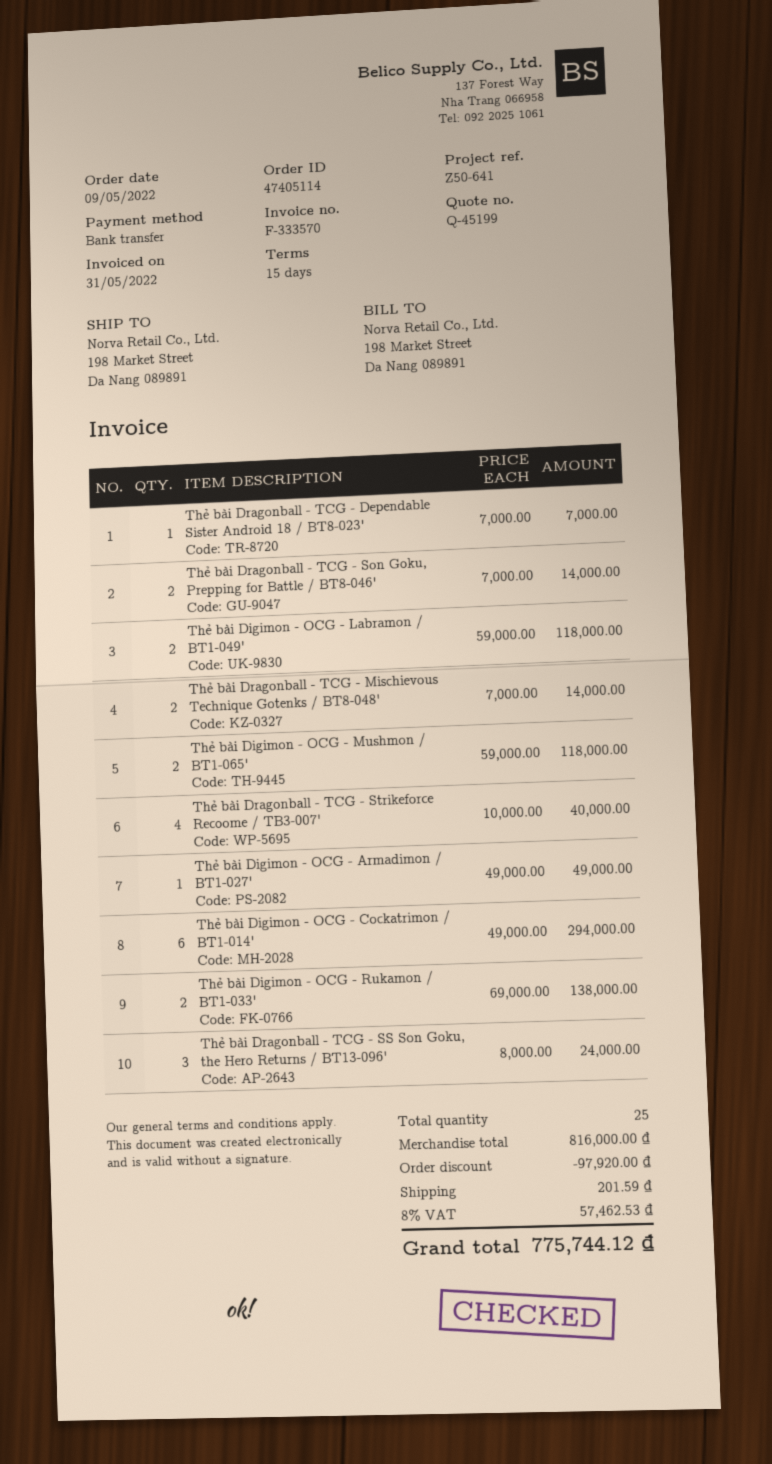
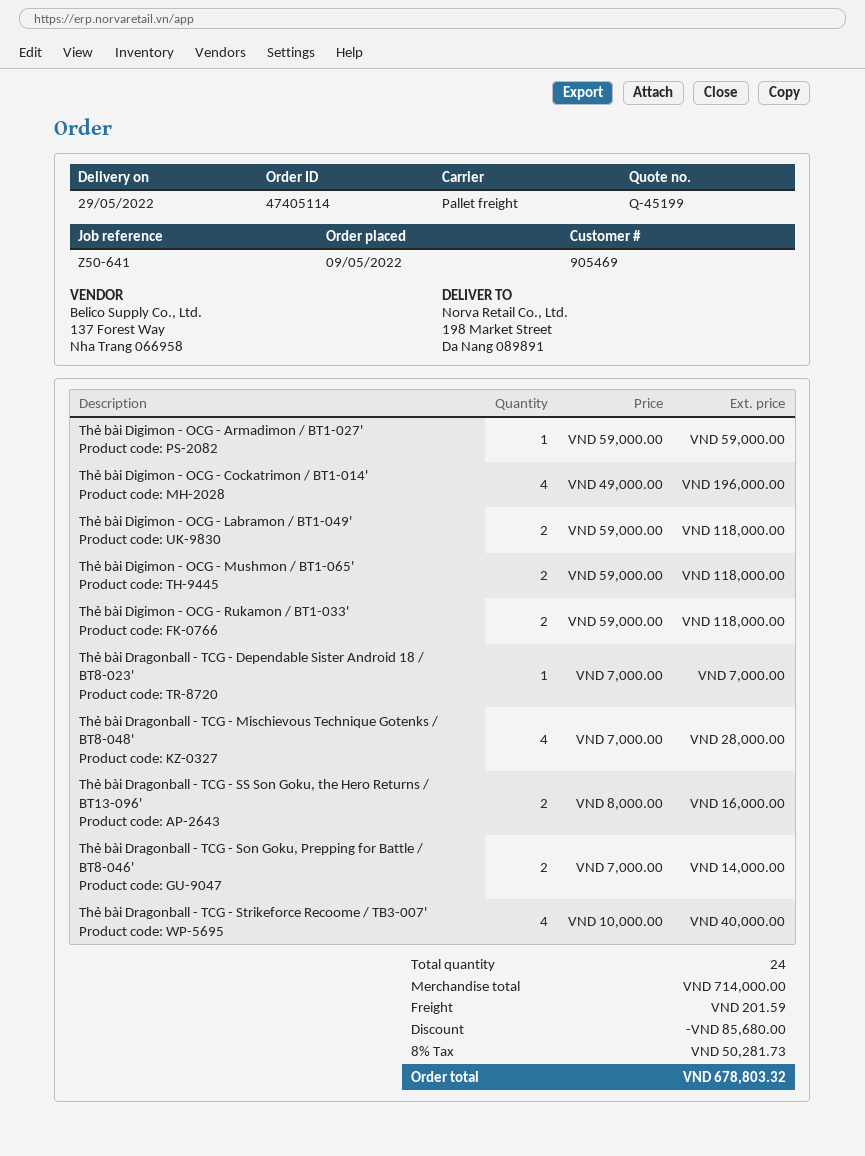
Thẻ bài Dragonball - TCG - Mischievous Technique Gotenks / BT8-048': 2 x 7000.00 = 14000.00 -> 4 x 7000.00 = 28000.00
Thẻ bài Digimon - OCG - Armadimon / BT1-027': 1 x 49000.00 = 49000.00 -> 1 x 59000.00 = 59000.00
Thẻ bài Digimon - OCG - Cockatrimon / BT1-014': 6 x 49000.00 = 294000.00 -> 4 x 49000.00 = 196000.00
Thẻ bài Digimon - OCG - Rukamon / BT1-033': 2 x 69000.00 = 138000.00 -> 2 x 59000.00 = 118000.00
Thẻ bài Dragonball - TCG - SS Son Goku, the Hero Returns / BT13-096': 3 x 8000.00 = 24000.00 -> 2 x 8000.00 = 16000.00
total quantity: 25 -> 24
subtotal: 816000.00 -> 714000.00
discount: 97920.00 -> 85680.00
tax: 8% = 57462.53 -> 8% = 50281.73
total: 775744.12 -> 678803.32

